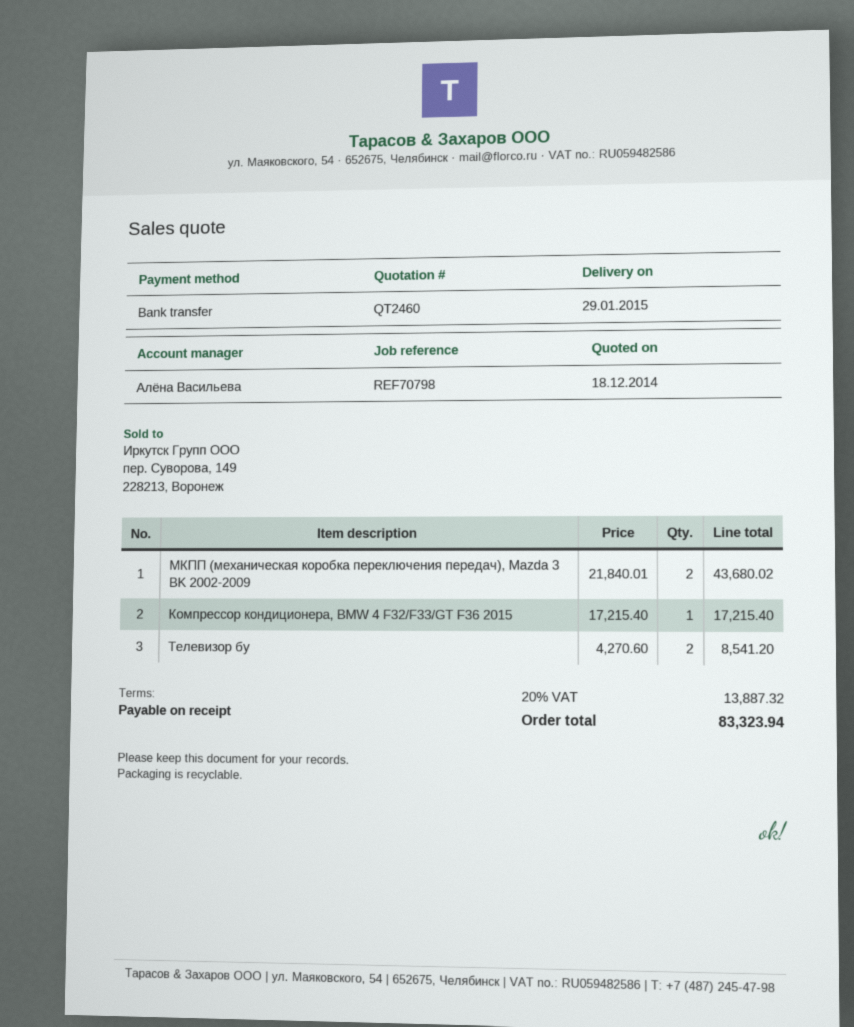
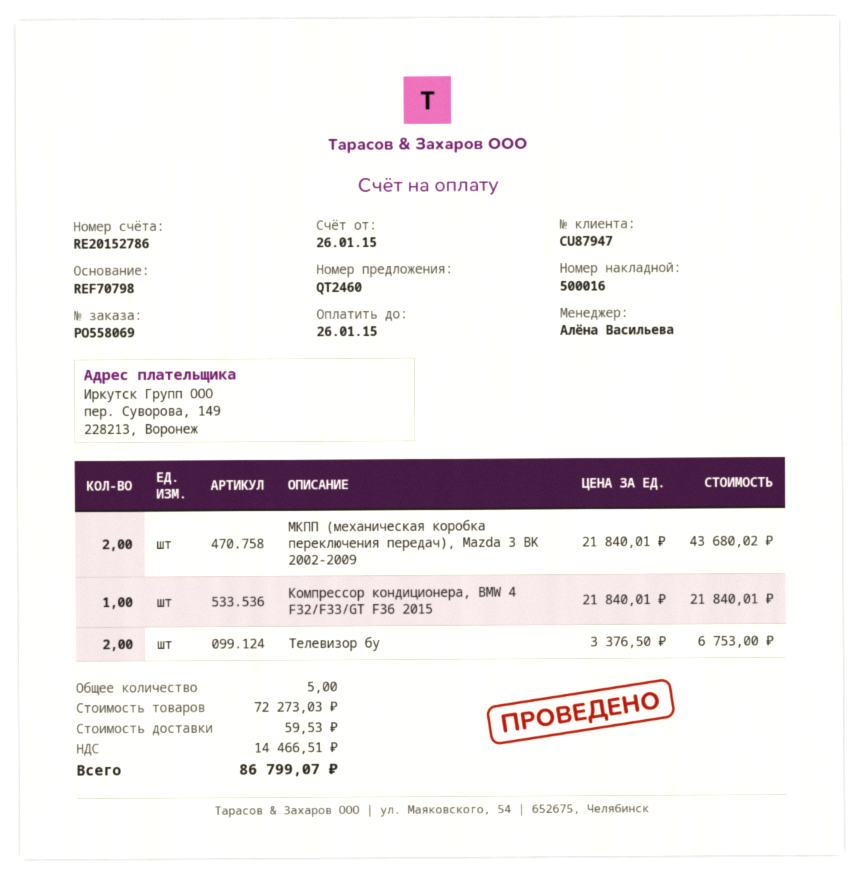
Компрессор кондиционера, BMW 4 F32/F33/GT F36 2015: 1 x 17215.40 = 17215.40 -> 1 x 21840.01 = 21840.01
Телевизор бу: 2 x 4270.60 = 8541.20 -> 2 x 3376.50 = 6753.00
shipping: none -> 59.53
tax: 13887.32 -> 14466.51
total: 83323.94 -> 86799.07

